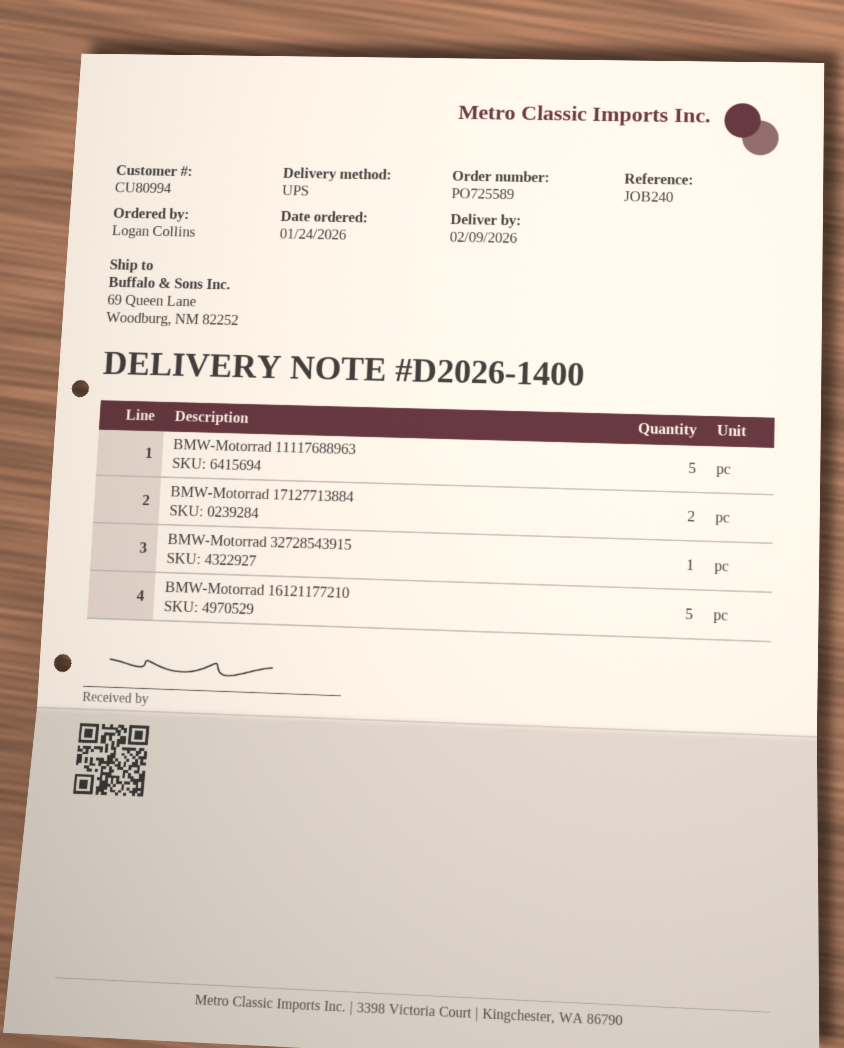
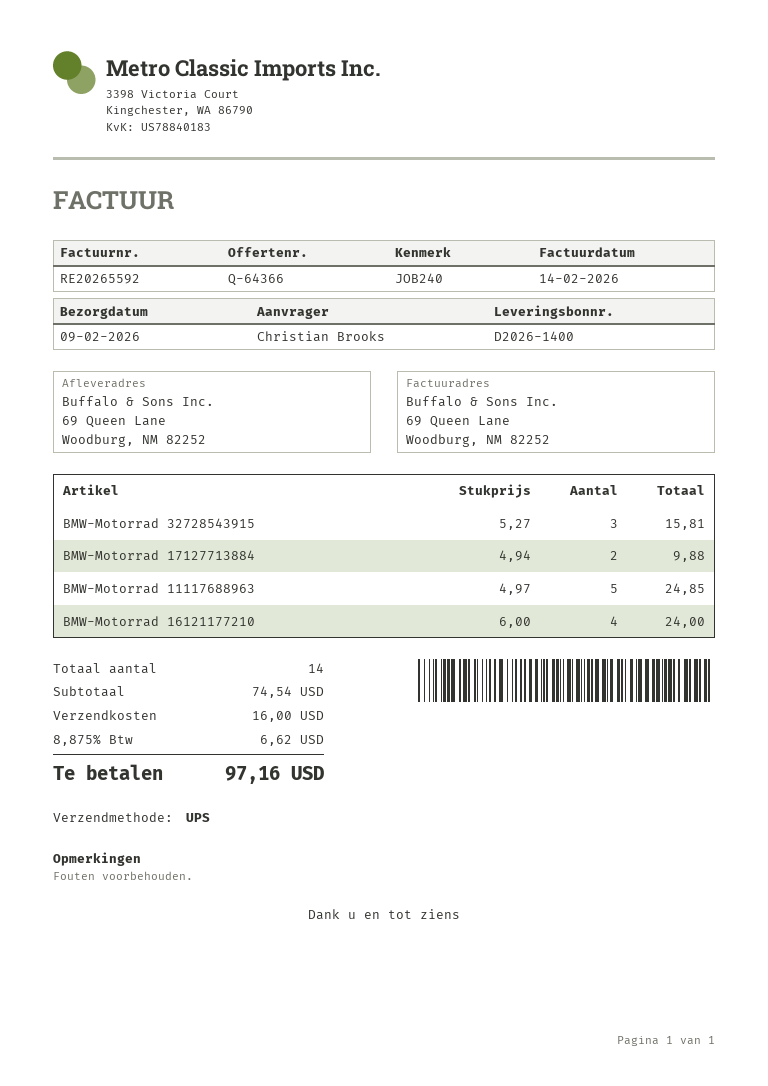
ordered by: Logan Collins -> Christian Brooks
BMW-Motorrad 32728543915: 1 -> 3
BMW-Motorrad 16121177210: 5 -> 4

